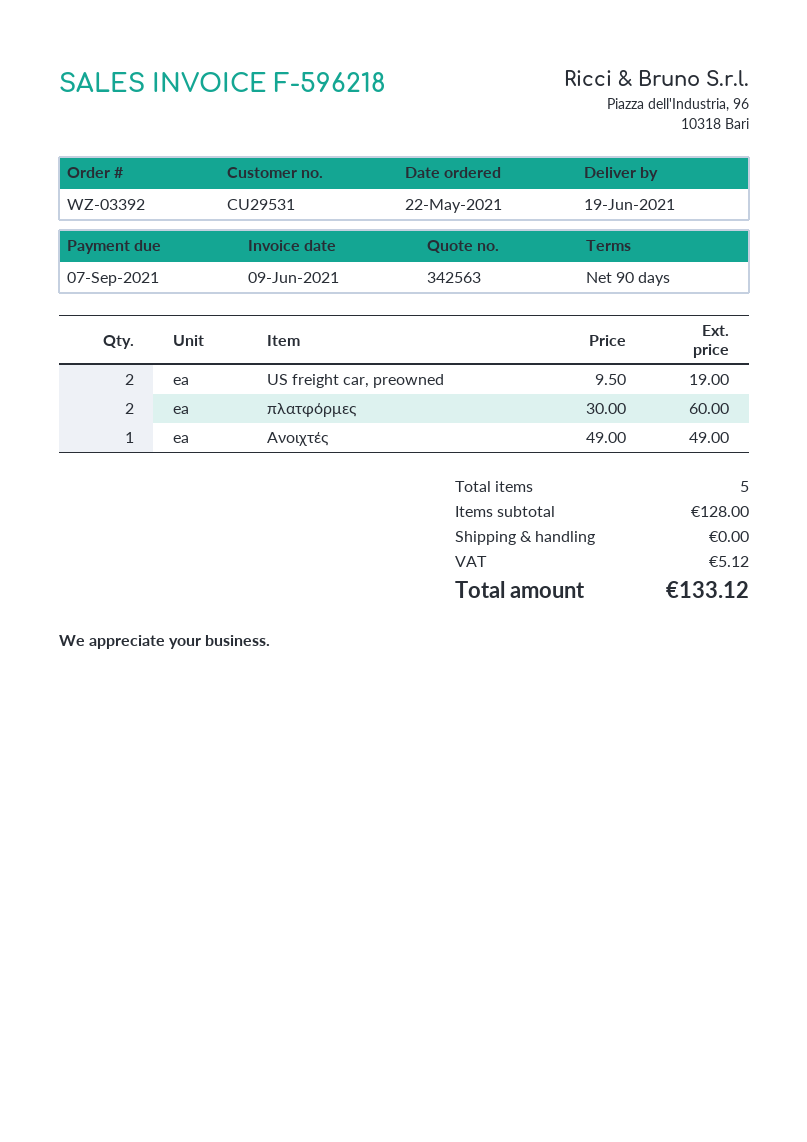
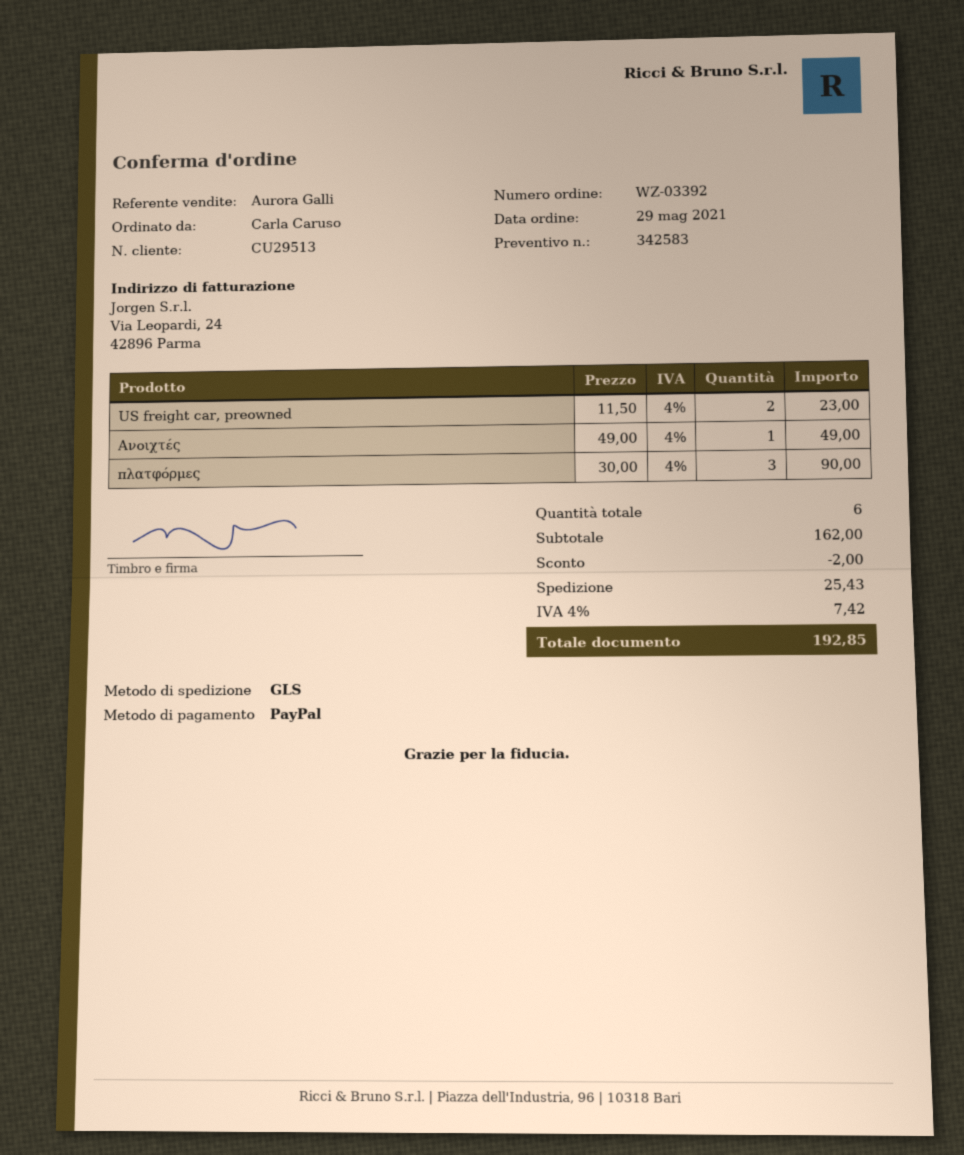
quote number: 342563 -> 342583
order date: 2021-05-22 -> 2021-05-29
customer number: CU29531 -> CU29513
US freight car, preowned: 2 x 9.50 = 19.00 -> 2 x 11.50 = 23.00
πλατφόρμες: 2 x 30.00 = 60.00 -> 3 x 30.00 = 90.00
total quantity: 5 -> 6
subtotal: 128.00 -> 162.00
discount: none -> 2.00
shipping: 0.00 -> 25.43
tax: 5.12 -> 7.42
total: 133.12 -> 192.85

